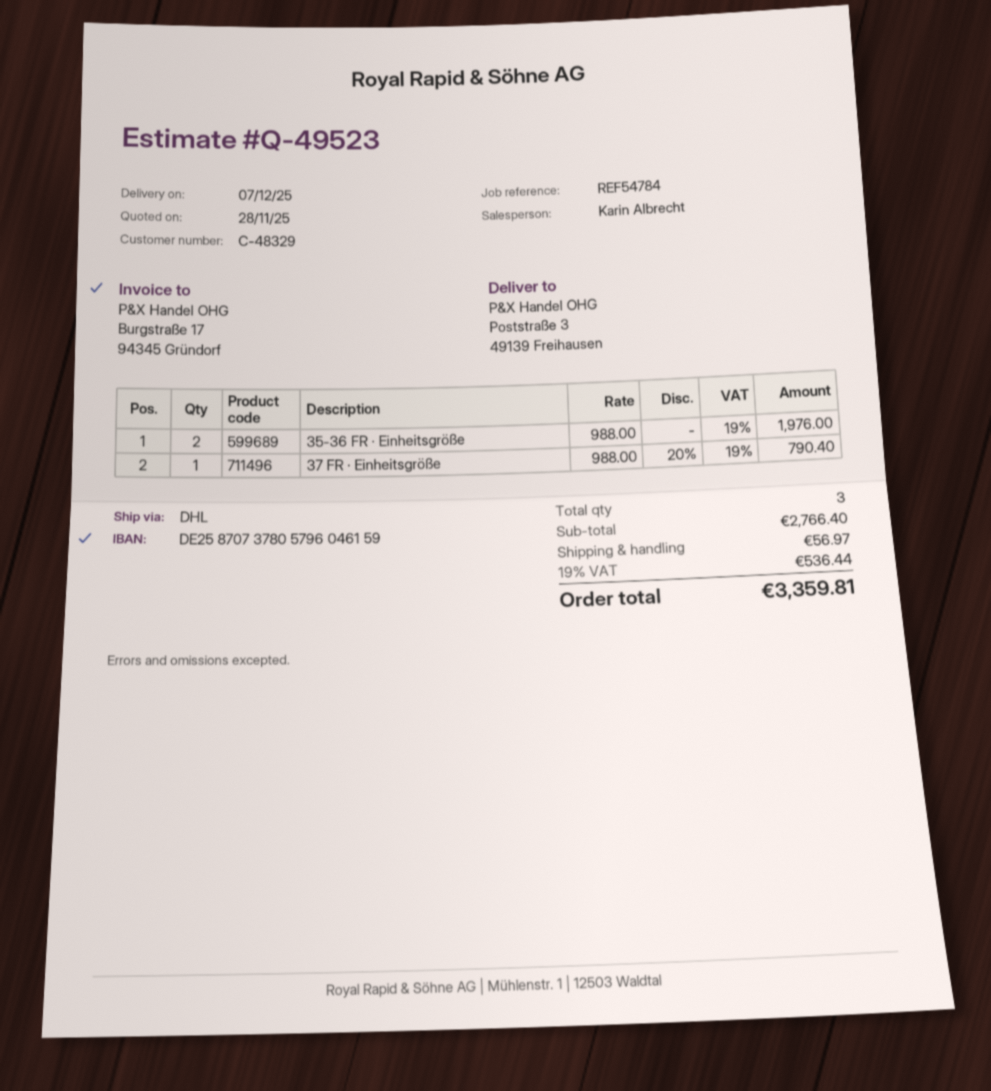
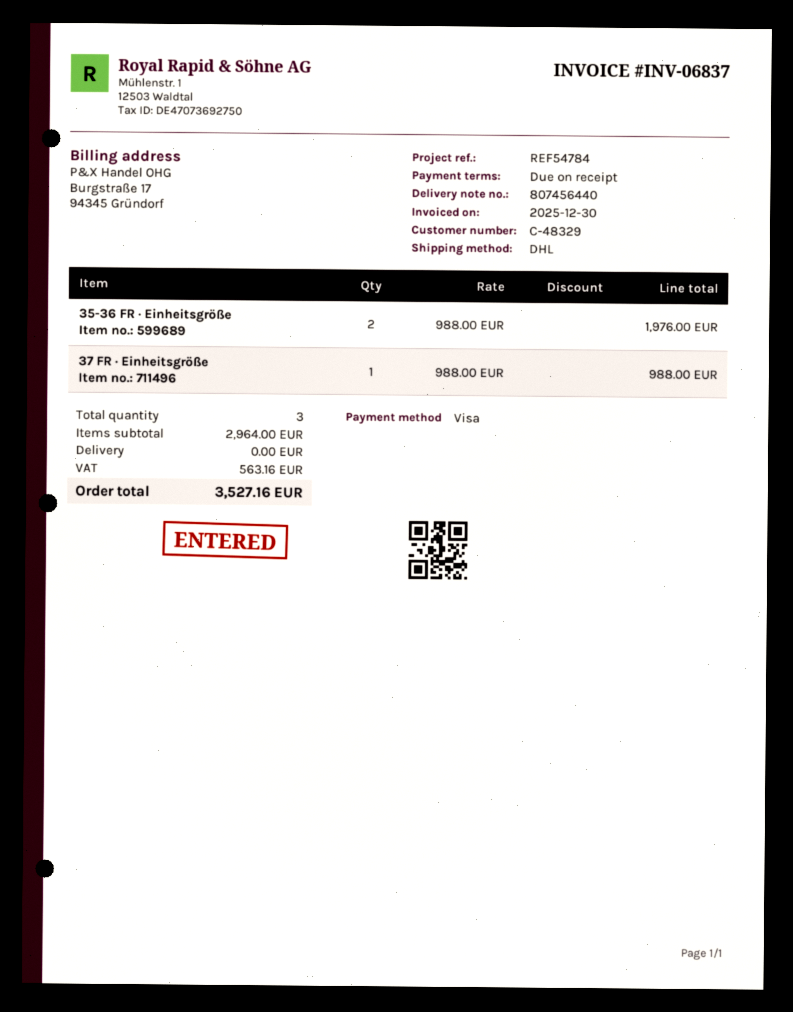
37 FR · Einheitsgröße: 1 x 988.00 - 20% = 790.40 -> 1 x 988.00 = 988.00
subtotal: 2766.40 -> 2964.00
shipping: 56.97 -> 0.00
tax: 536.44 -> 563.16
total: 3359.81 -> 3527.16

